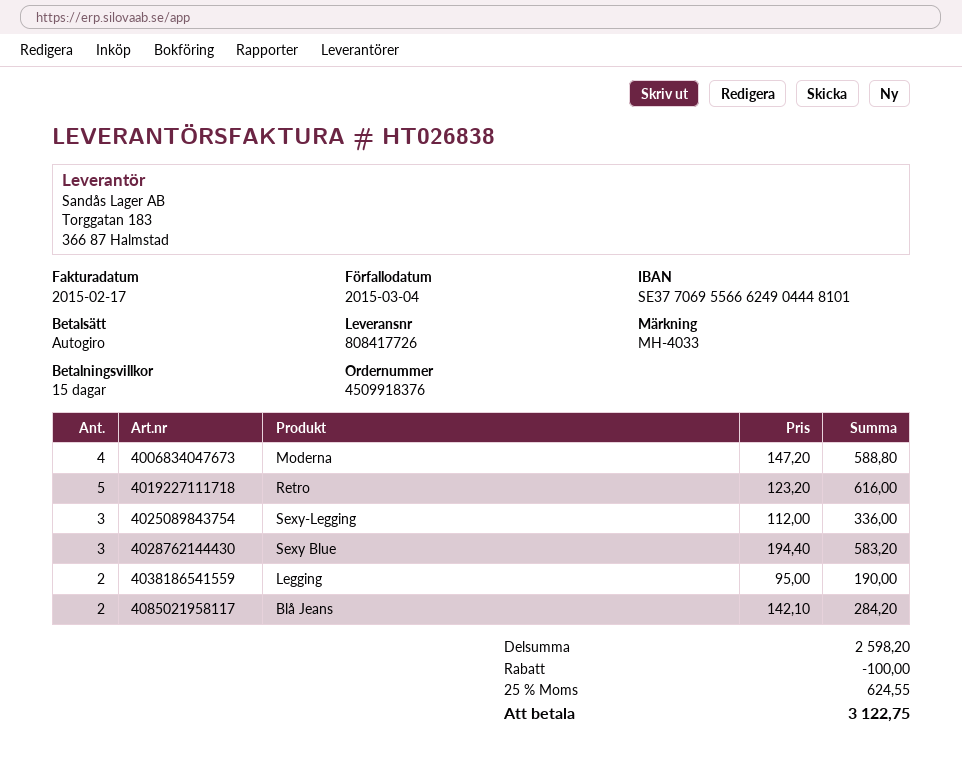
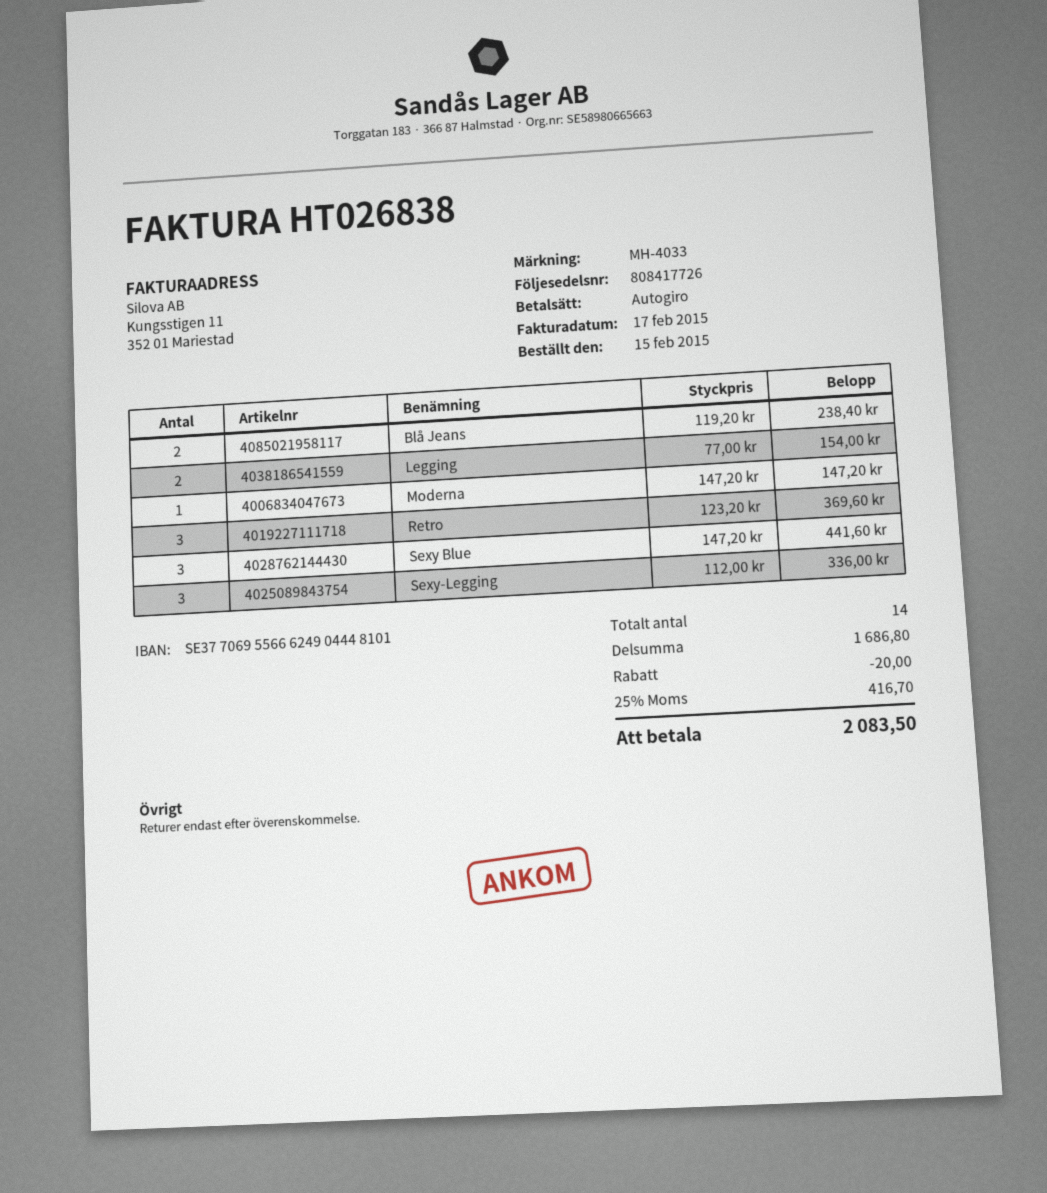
Moderna: 4 x 147.20 = 588.80 -> 1 x 147.20 = 147.20
Retro: 5 x 123.20 = 616.00 -> 3 x 123.20 = 369.60
Sexy Blue: 3 x 194.40 = 583.20 -> 3 x 147.20 = 441.60
Legging: 2 x 95.00 = 190.00 -> 2 x 77.00 = 154.00
Blå Jeans: 2 x 142.10 = 284.20 -> 2 x 119.20 = 238.40
subtotal: 2598.20 -> 1686.80
discount: 100.00 -> 20.00
tax: 25% = 624.55 -> 25% = 416.70
total: 3122.75 -> 2083.50

